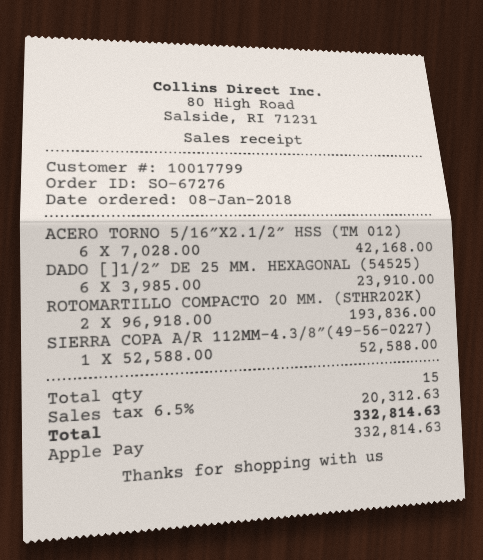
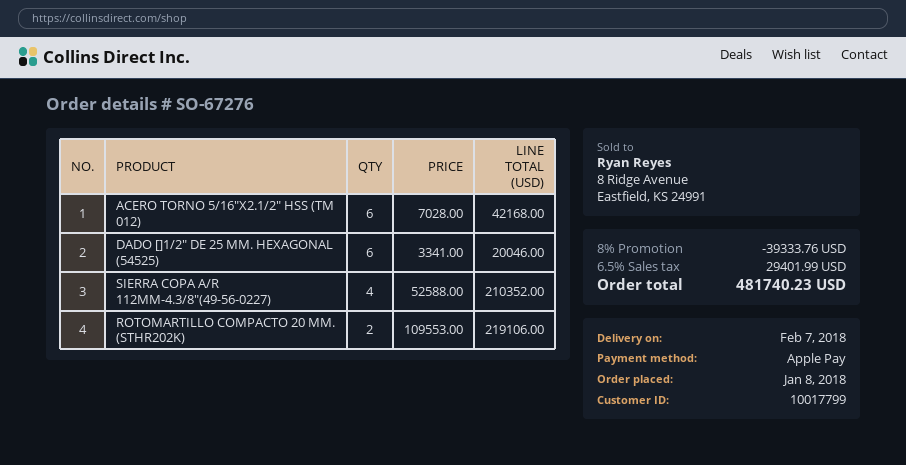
DADO []1/2″ DE 25 MM. HEXAGONAL (54525): 6 x 3985.00 = 23910.00 -> 6 x 3341.00 = 20046.00
ROTOMARTILLO COMPACTO 20 MM. (STHR202K): 2 x 96918.00 = 193836.00 -> 2 x 109553.00 = 219106.00
SIERRA COPA A/R 112MM-4.3/8″(49-56-0227): 1 x 52588.00 = 52588.00 -> 4 x 52588.00 = 210352.00
discount: none -> 8% = 39333.76
tax: 6.5% = 20312.63 -> 6.5% = 29401.99
total: 332814.63 -> 481740.23

